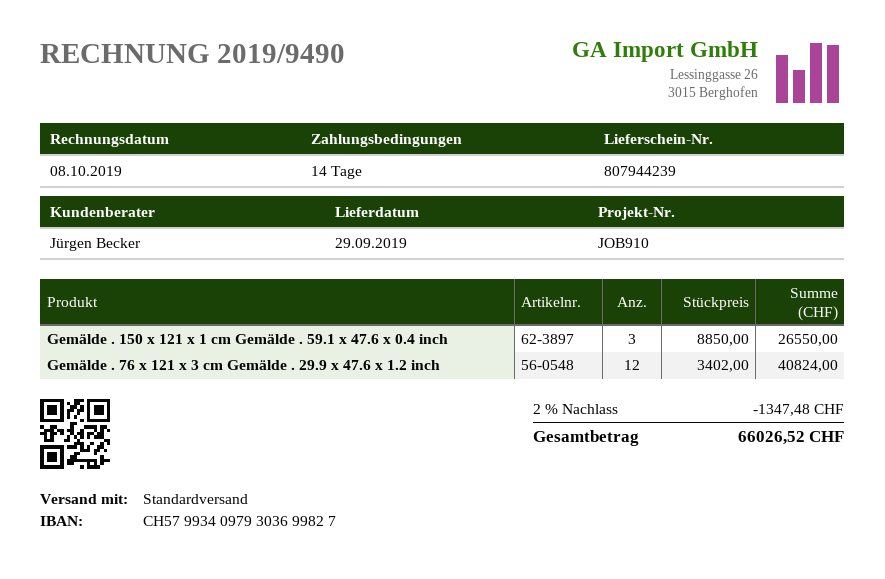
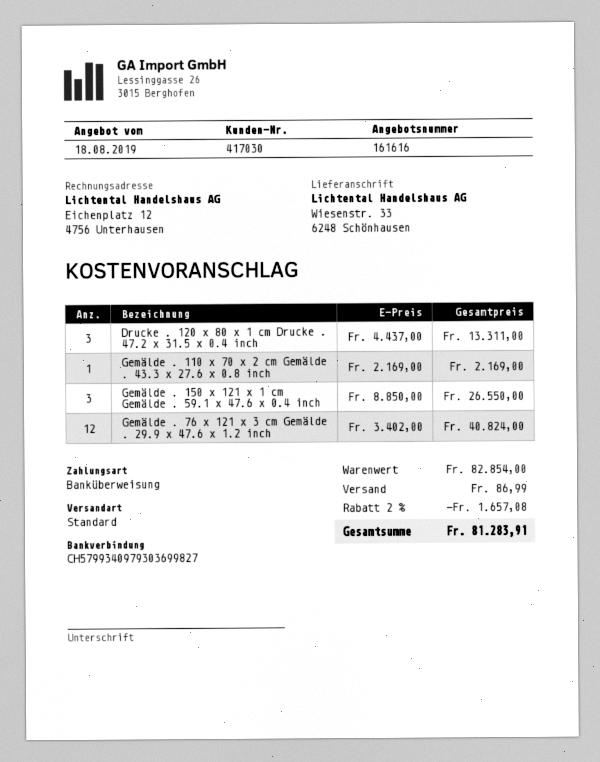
Drucke . 120 x 80 x 1 cm Drucke . 47.2 x 31.5 x 0.4 inch: none -> 3 x 4437.00 = 13311.00
Gemälde . 110 x 70 x 2 cm Gemälde . 43.3 x 27.6 x 0.8 inch: none -> 1 x 2169.00 = 2169.00
discount: 2% = 1347.48 -> 2% = 1657.08
shipping: none -> 86.99
total: 66026.52 -> 81283.91

